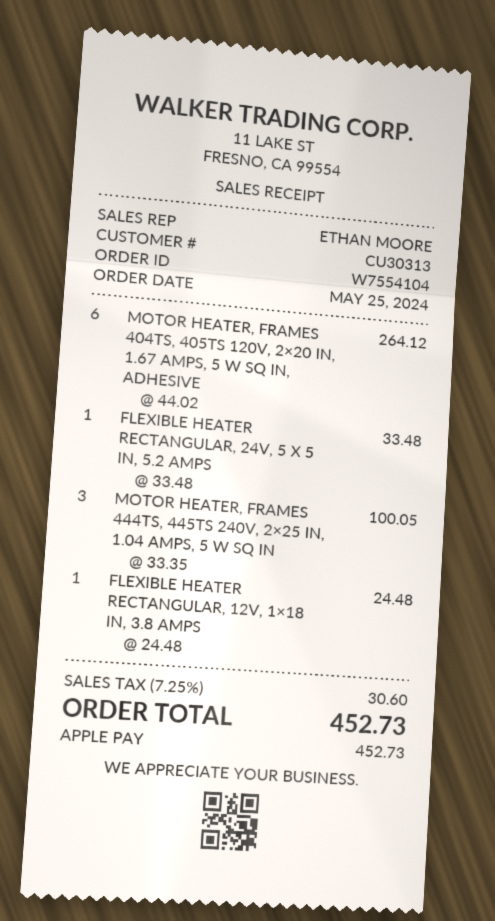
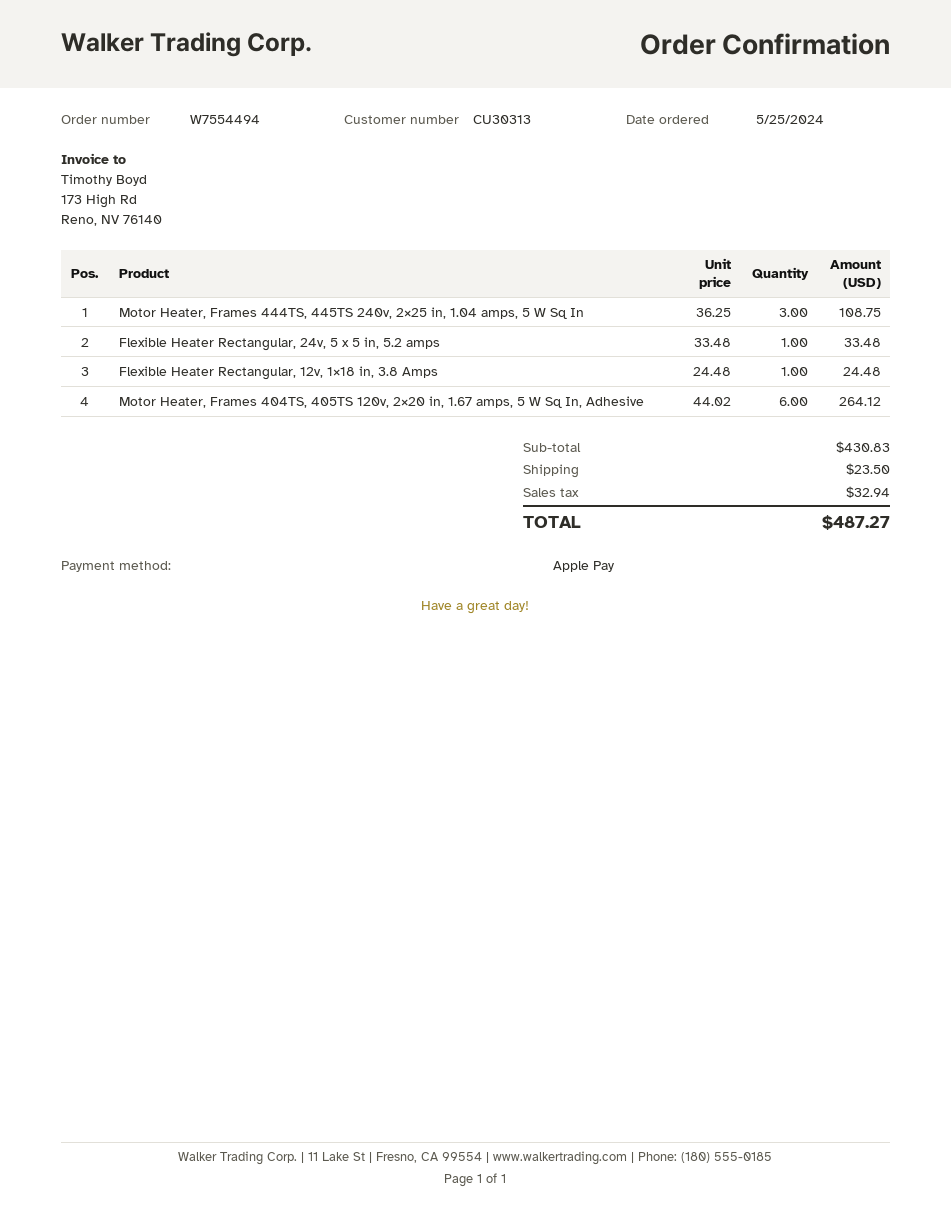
order number: W7554104 -> W7554494
MOTOR HEATER, FRAMES 444TS, 445TS 240V, 2×25 IN, 1.04 AMPS, 5 W SQ IN: 3 x 33.35 = 100.05 -> 3 x 36.25 = 108.75
shipping: none -> 23.50
tax: 30.60 -> 32.94
total: 452.73 -> 487.27

